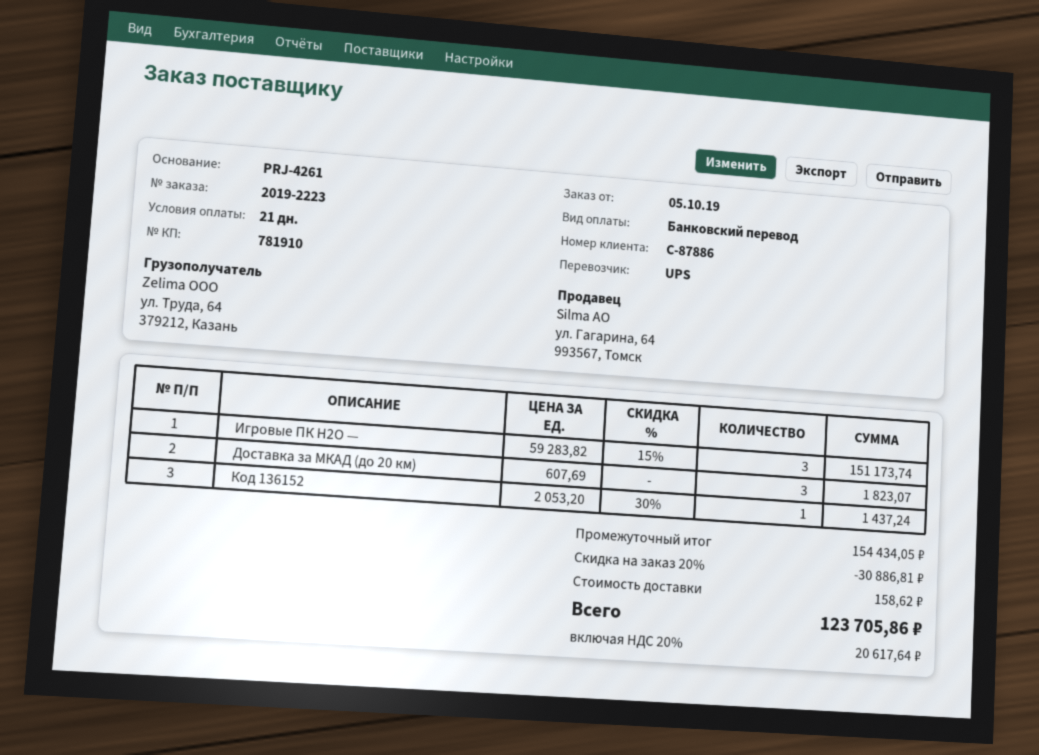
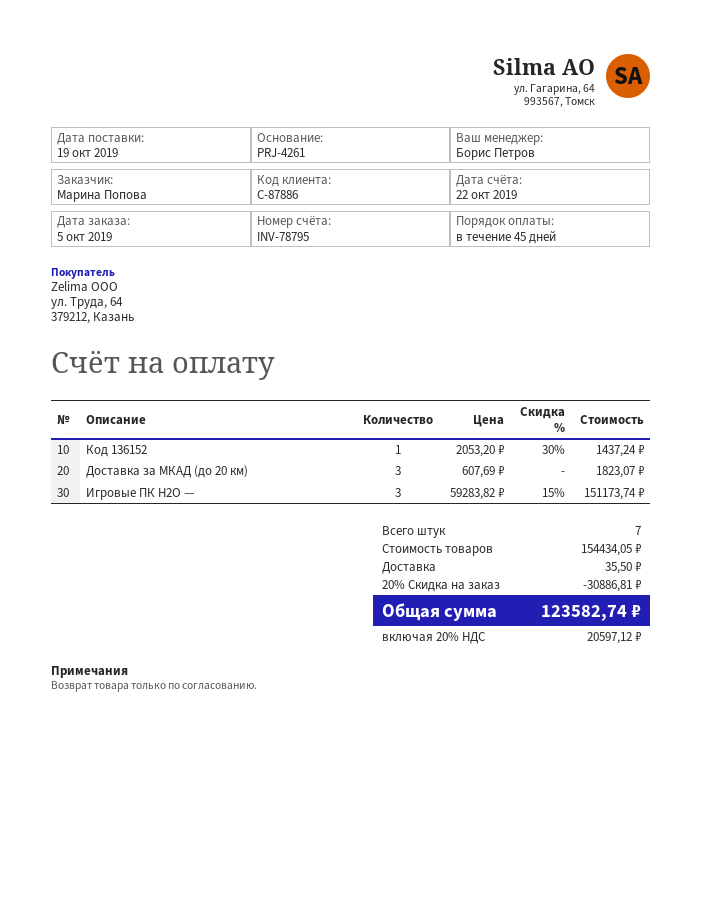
payment terms: 21 days -> 45 days
shipping: 158.62 -> 35.50
tax: 20% = 20617.64 -> 20% = 20597.12
total: 123705.86 -> 123582.74

